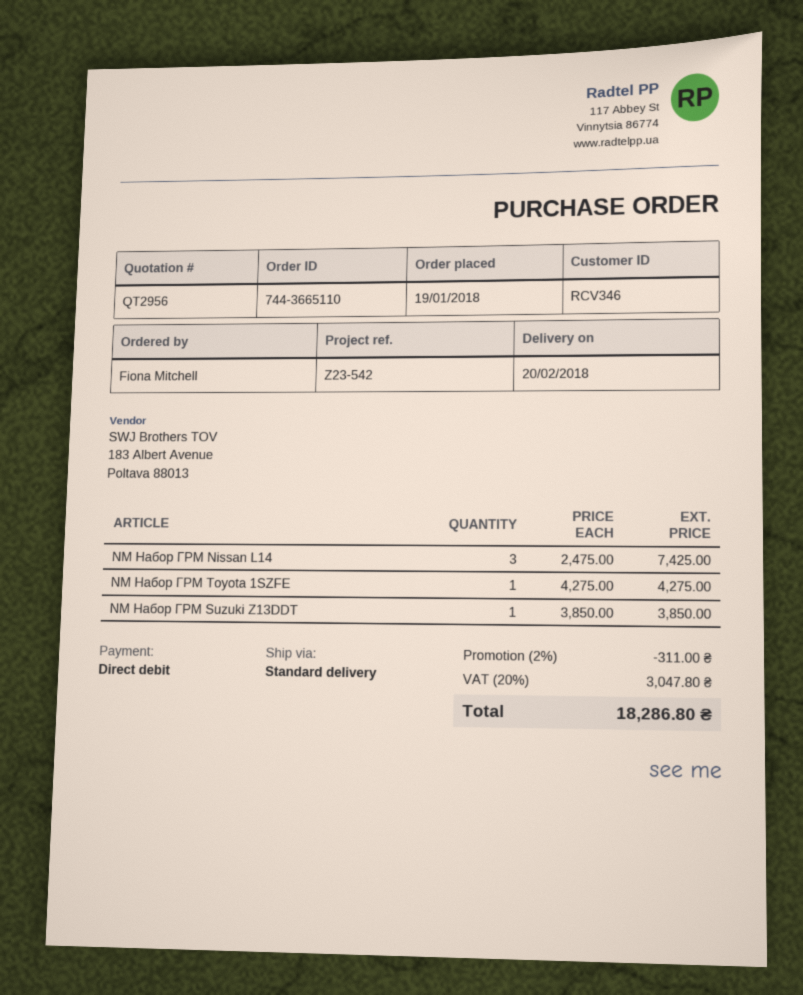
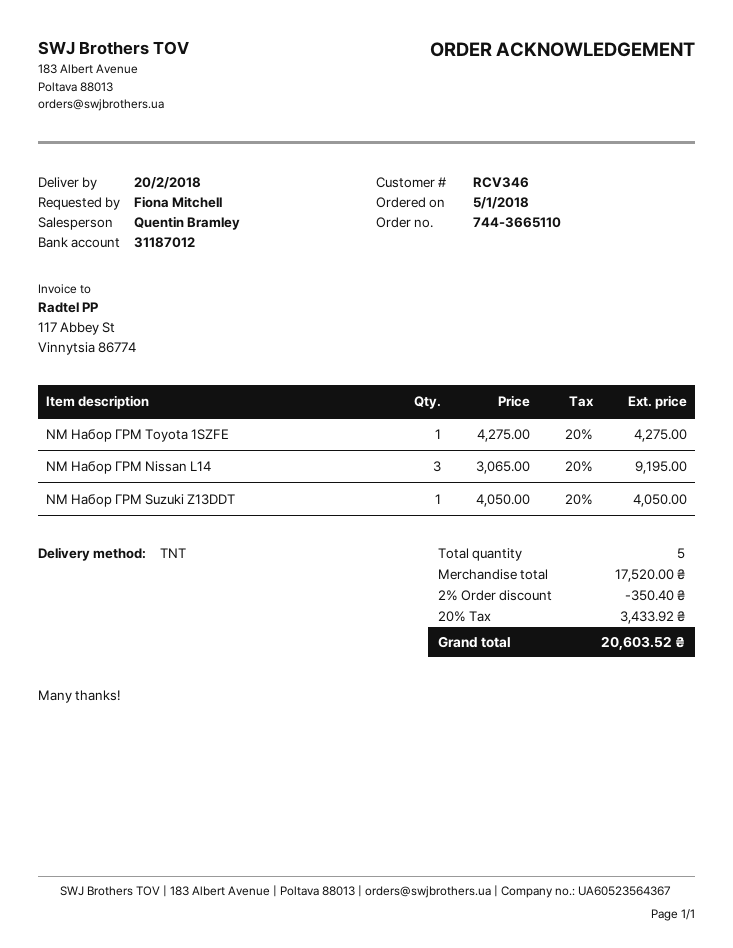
order date: 2018-01-19 -> 2018-01-05
shipping method: standard -> TNT
NM Набор ГРМ Nissan L14: 3 x 2475.00 = 7425.00 -> 3 x 3065.00 = 9195.00
NM Набор ГРМ Suzuki Z13DDT: 1 x 3850.00 = 3850.00 -> 1 x 4050.00 = 4050.00
discount: 2% = 311.00 -> 2% = 350.40
tax: 20% = 3047.80 -> 20% = 3433.92
total: 18286.80 -> 20603.52

